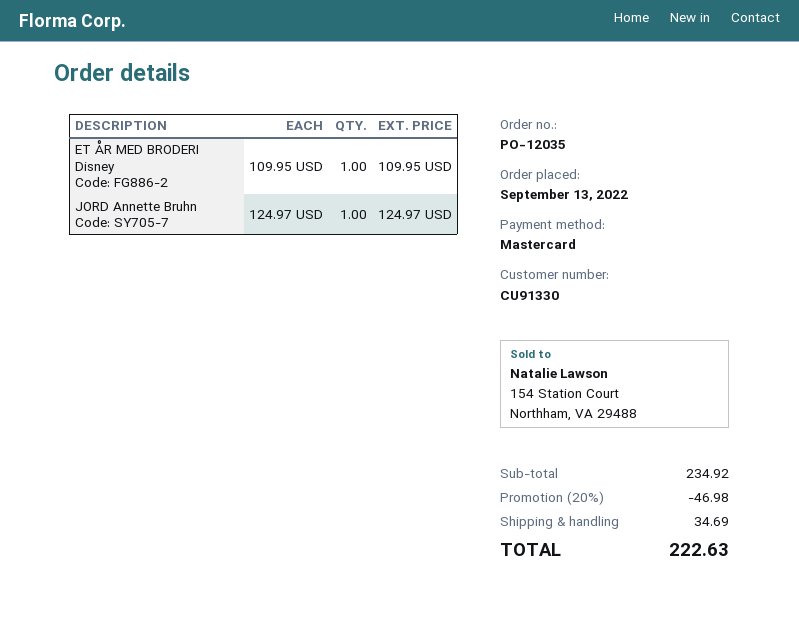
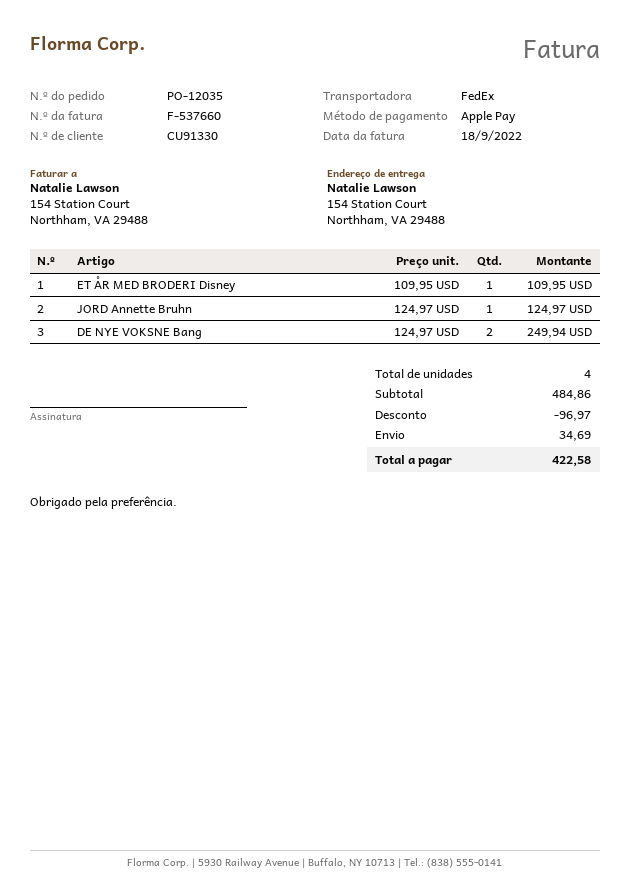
payment method: Mastercard -> Apple Pay
DE NYE VOKSNE Bang: none -> 2 x 124.97 = 249.94
subtotal: 234.92 -> 484.86
discount: 46.98 -> 96.97
total: 222.63 -> 422.58

